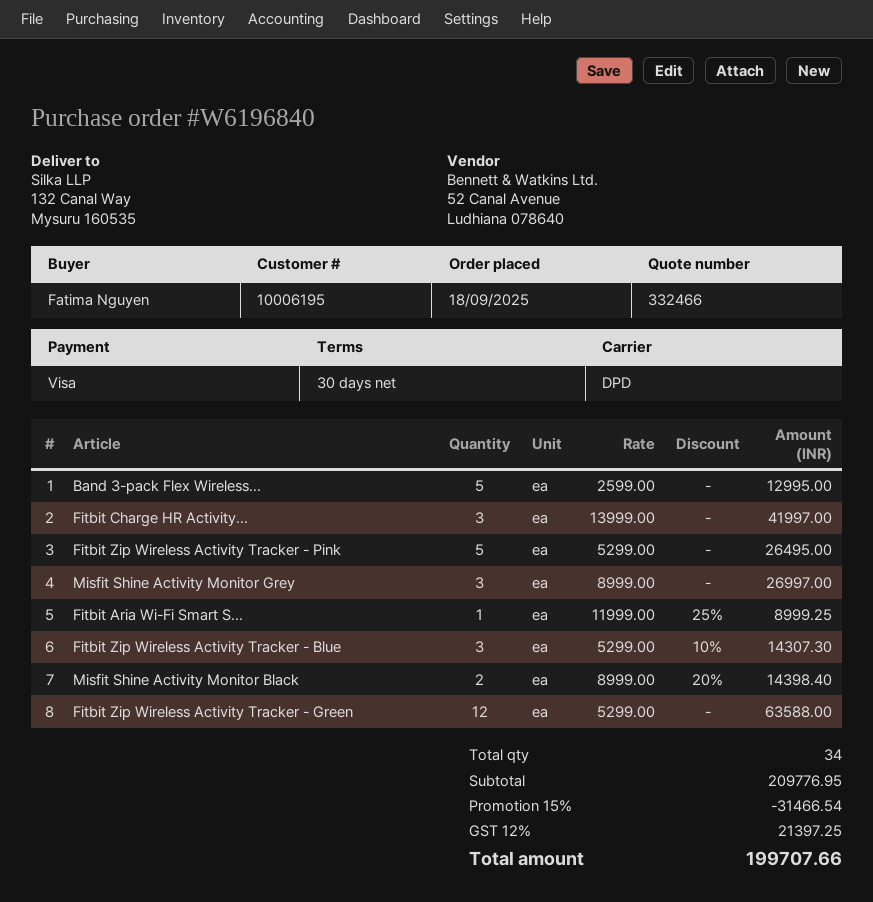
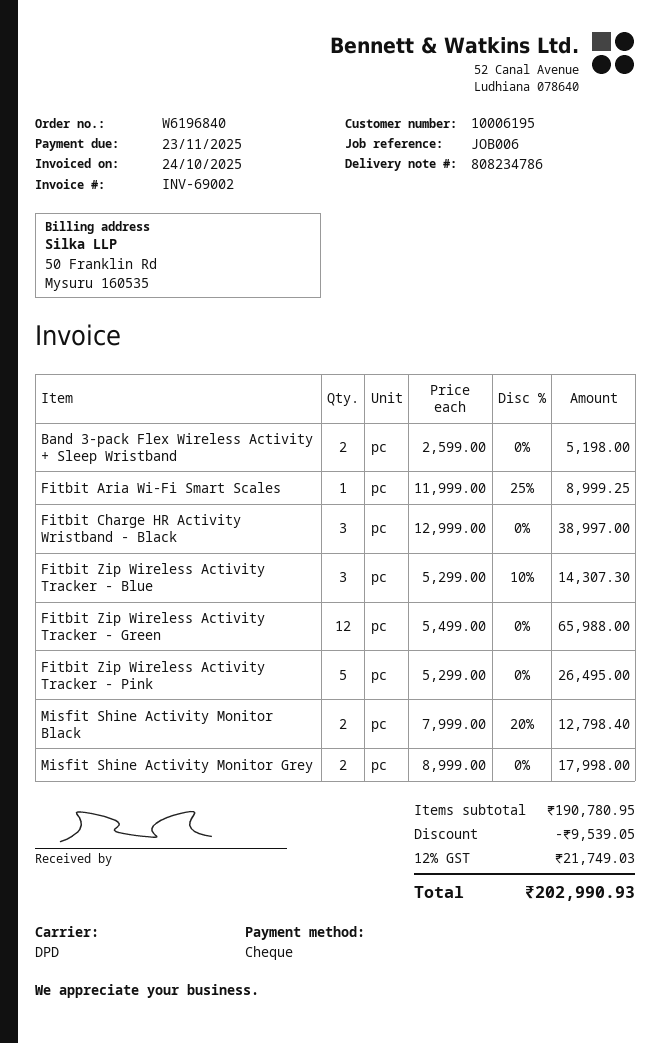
payment method: Visa -> cheque
Band 3-pack Flex Wireless...: 5 x 2599.00 = 12995.00 -> 2 x 2599.00 = 5198.00
Fitbit Charge HR Activity...: 3 x 13999.00 = 41997.00 -> 3 x 12999.00 = 38997.00
Misfit Shine Activity Monitor Grey: 3 x 8999.00 = 26997.00 -> 2 x 8999.00 = 17998.00
Misfit Shine Activity Monitor Black: 2 x 8999.00 - 20% = 14398.40 -> 2 x 7999.00 - 20% = 12798.40
Fitbit Zip Wireless Activity Tracker - Green: 12 x 5299.00 = 63588.00 -> 12 x 5499.00 = 65988.00
subtotal: 209776.95 -> 190780.95
discount: 31466.54 -> 9539.05
tax: 12% = 21397.25 -> 12% = 21749.03
total: 199707.66 -> 202990.93

